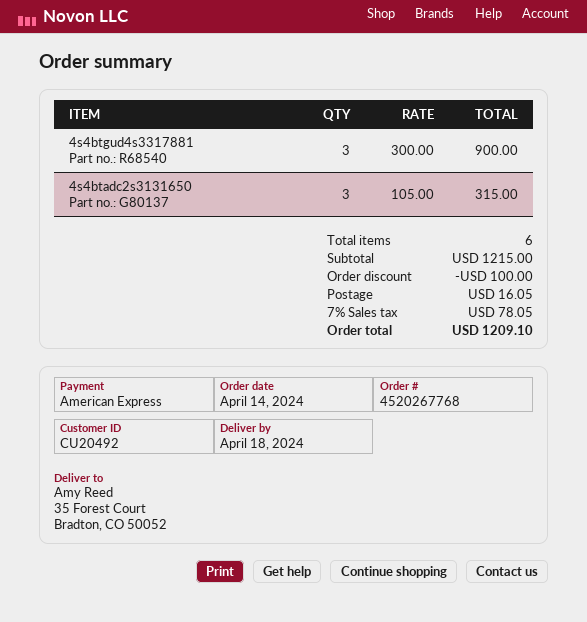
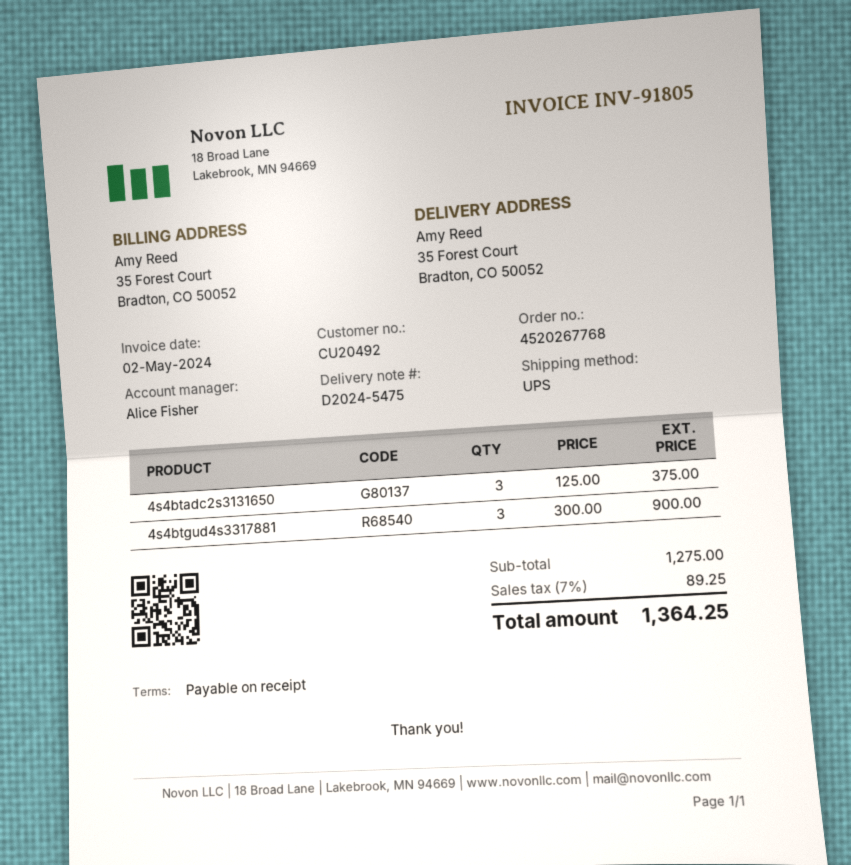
4s4btadc2s3131650: 3 x 105.00 = 315.00 -> 3 x 125.00 = 375.00
subtotal: 1215.00 -> 1275.00
discount: 100.00 -> none
shipping: 16.05 -> none
tax: 7% = 78.05 -> 7% = 89.25
total: 1209.10 -> 1364.25

